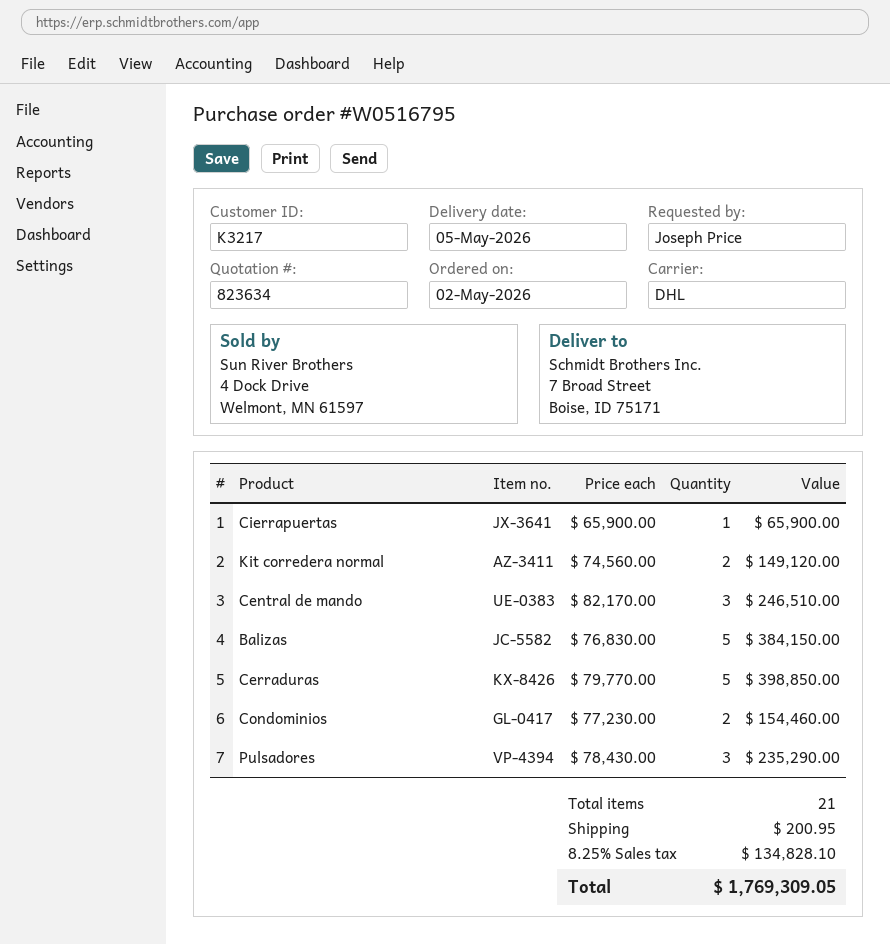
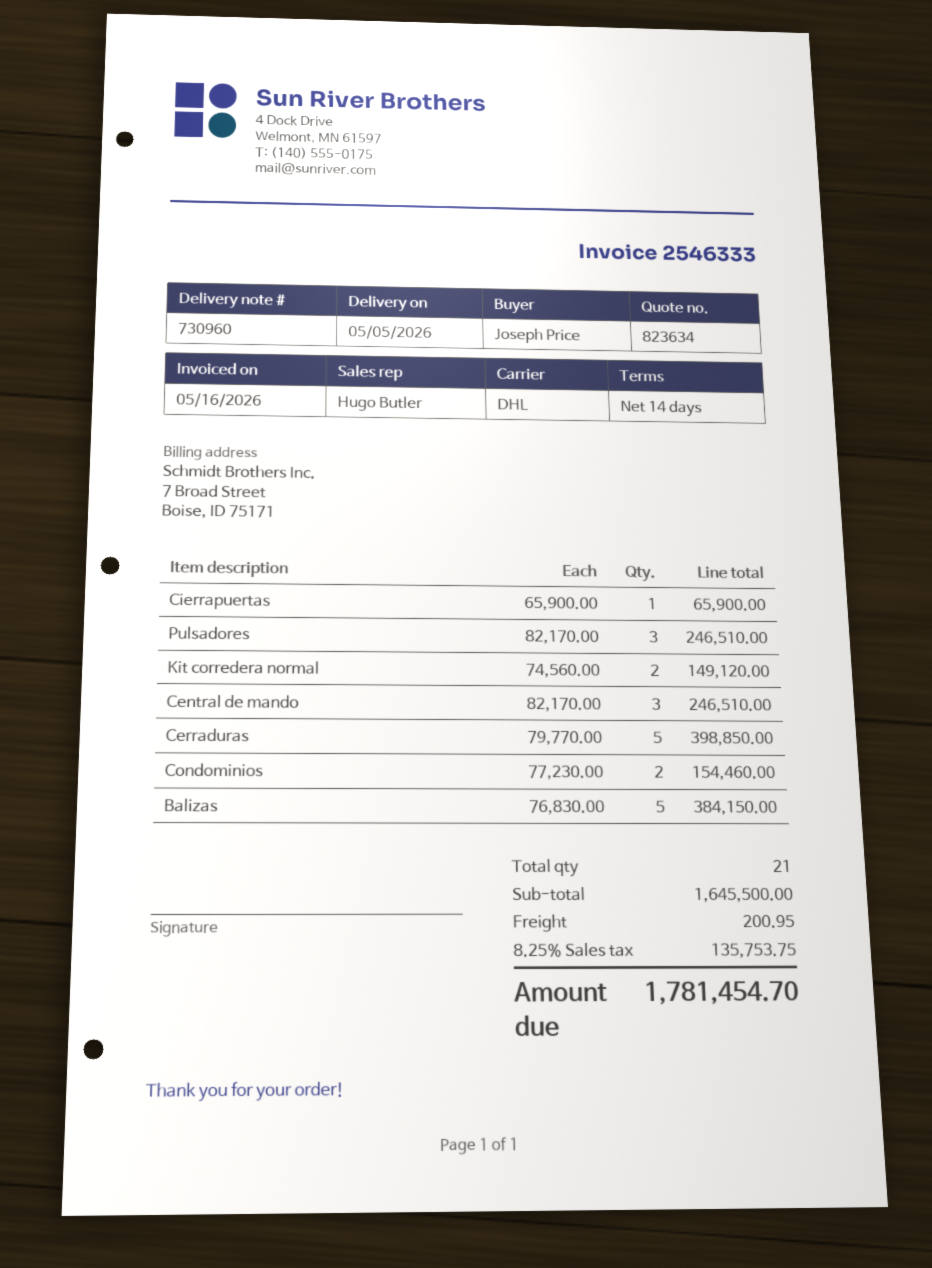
Pulsadores: 3 x 78430.00 = 235290.00 -> 3 x 82170.00 = 246510.00
tax: 8.25% = 134828.10 -> 8.25% = 135753.75
total: 1769309.05 -> 1781454.70

